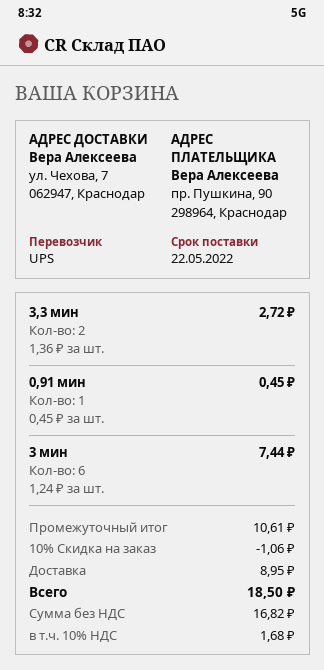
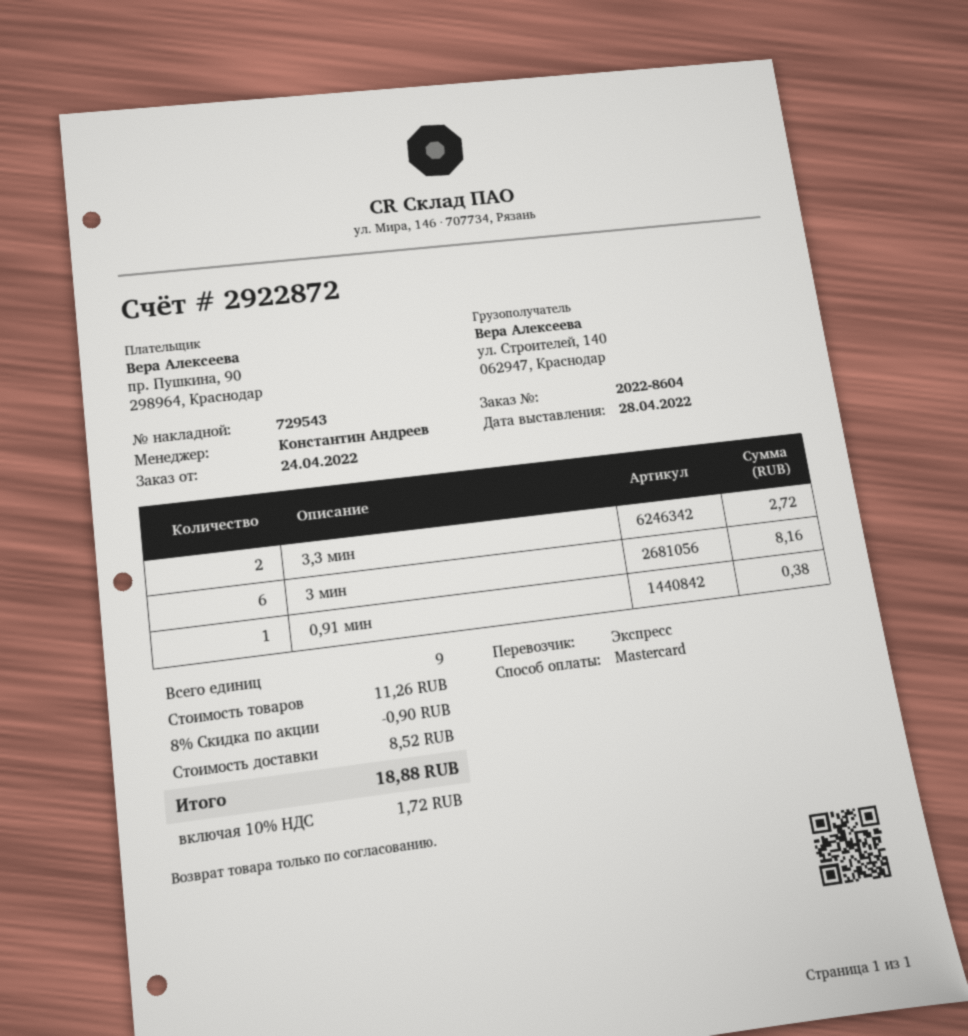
shipping method: UPS -> express
ship to: ул. Чехова, 7, 062947, Краснодар -> ул. Строителей, 140, 062947, Краснодар
0,91 мин: 1 for 0.45 -> 1 for 0.38
3 мин: 6 for 7.44 -> 6 for 8.16
subtotal: 10.61 -> 11.26
discount: 10% = 1.06 -> 8% = 0.90
shipping: 8.95 -> 8.52
tax: 10% = 1.68 -> 10% = 1.72
total: 18.50 -> 18.88

